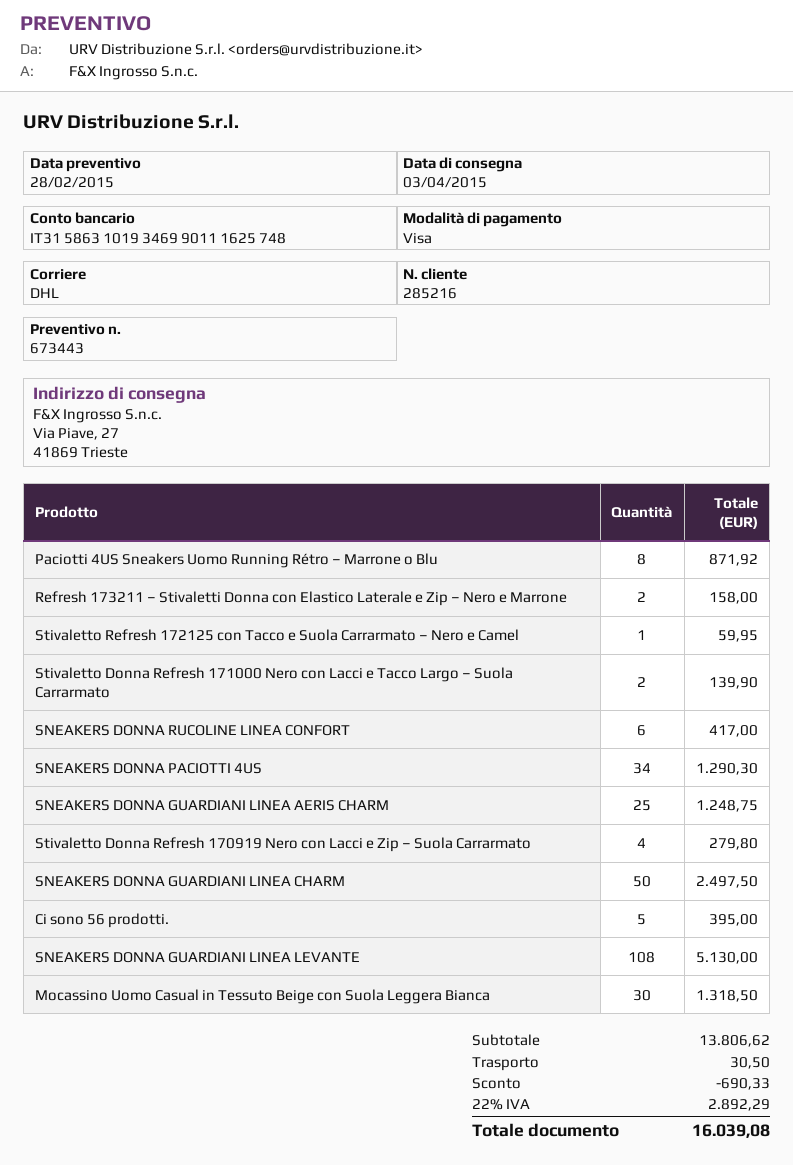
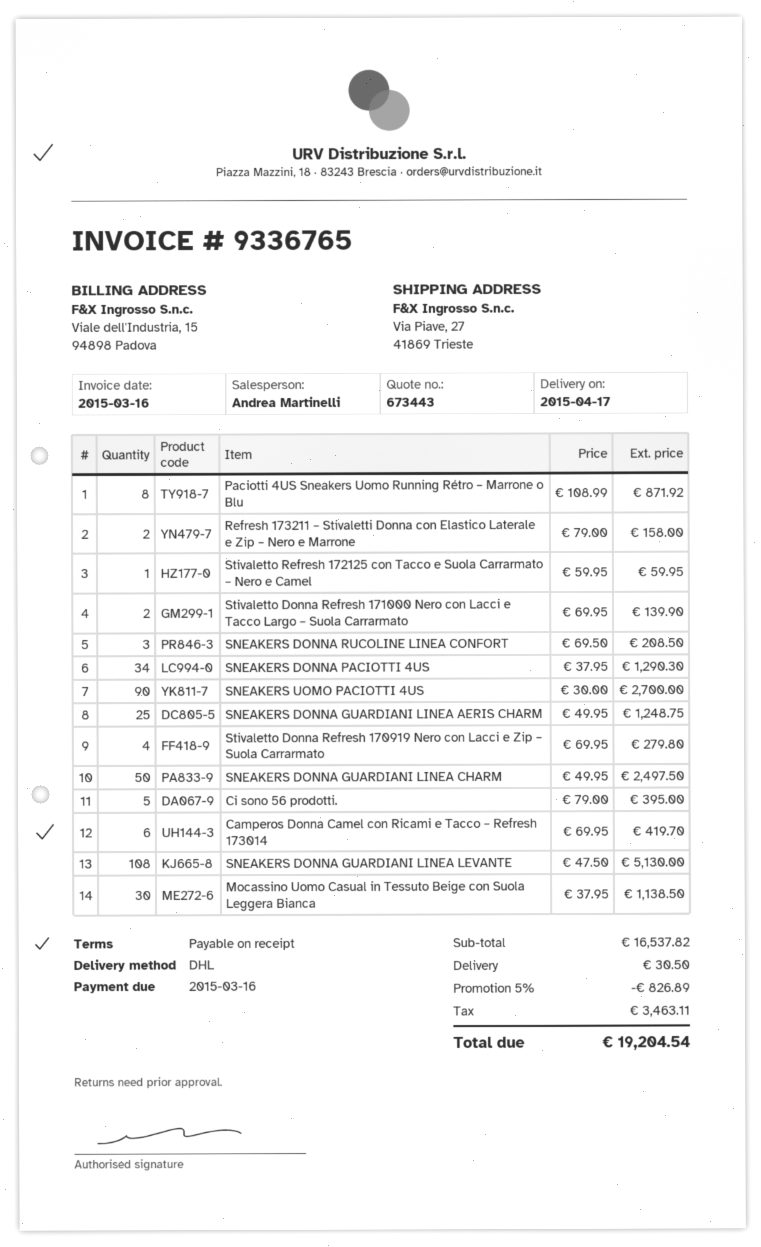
delivery date: 2015-04-03 -> 2015-04-17
SNEAKERS DONNA RUCOLINE LINEA CONFORT: 6 for 417.00 -> 3 for 208.50
Mocassino Uomo Casual in Tessuto Beige con Suola Leggera Bianca: 30 for 1318.50 -> 30 for 1138.50
SNEAKERS UOMO PACIOTTI 4US: none -> 90 for 2700.00
Camperos Donna Camel con Ricami e Tacco – Refresh 173014: none -> 6 for 419.70
subtotal: 13806.62 -> 16537.82
discount: 690.33 -> 826.89
tax: 2892.29 -> 3463.11
total: 16039.08 -> 19204.54

